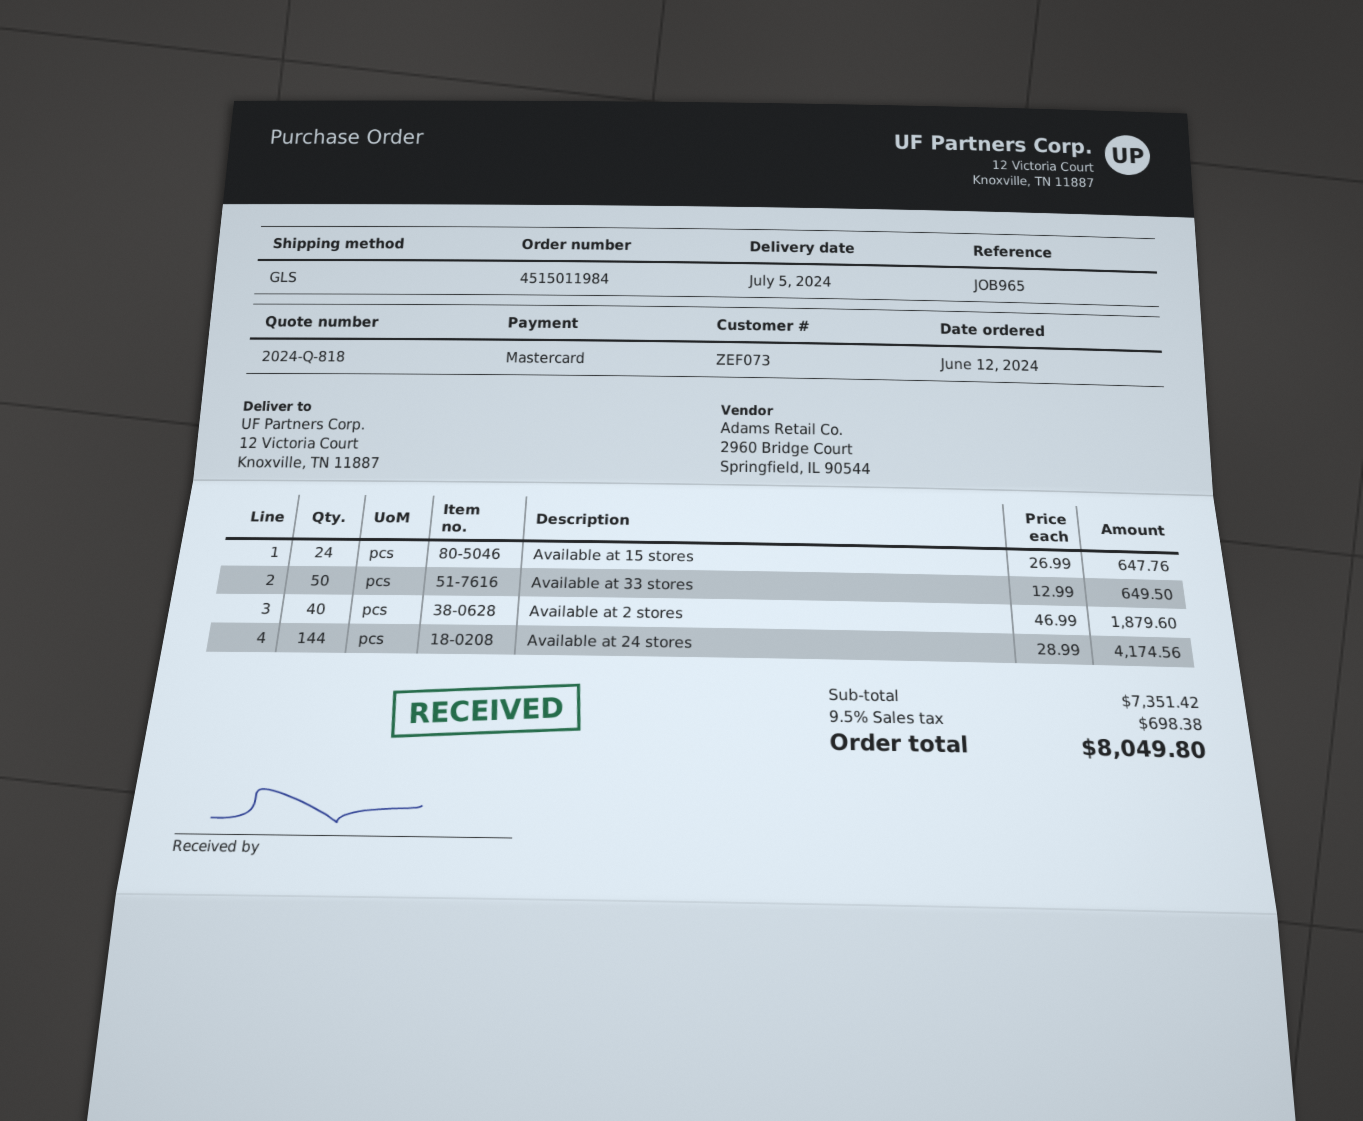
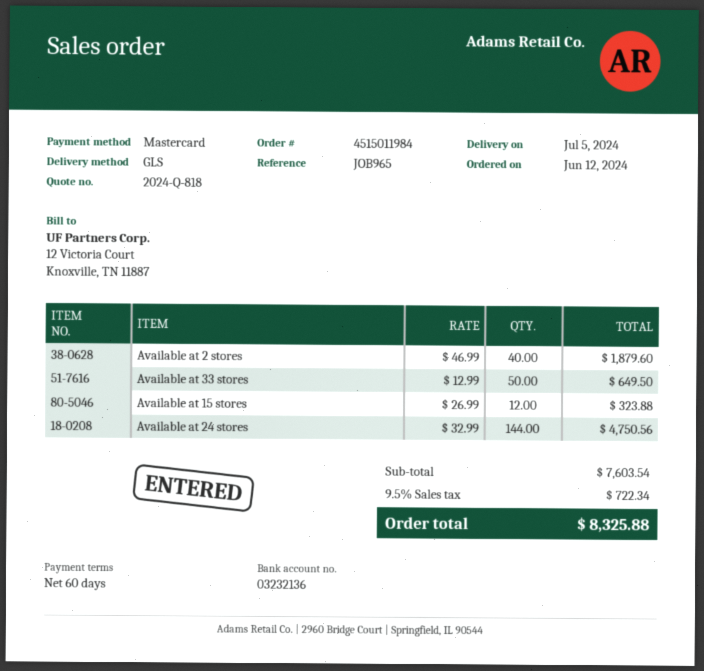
Available at 15 stores: 24 x 26.99 = 647.76 -> 12 x 26.99 = 323.88
Available at 24 stores: 144 x 28.99 = 4174.56 -> 144 x 32.99 = 4750.56
subtotal: 7351.42 -> 7603.54
tax: 9.5% = 698.38 -> 9.5% = 722.34
total: 8049.80 -> 8325.88

